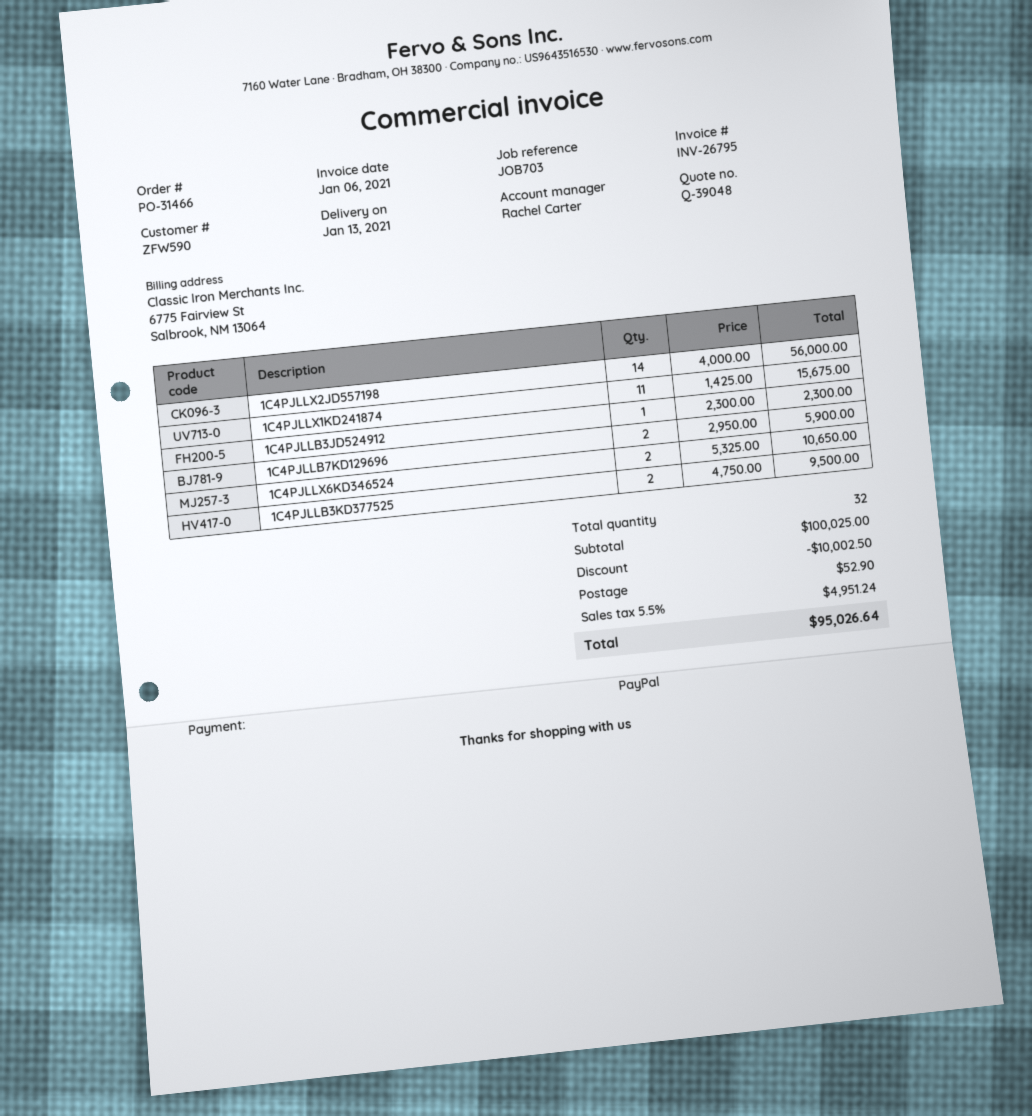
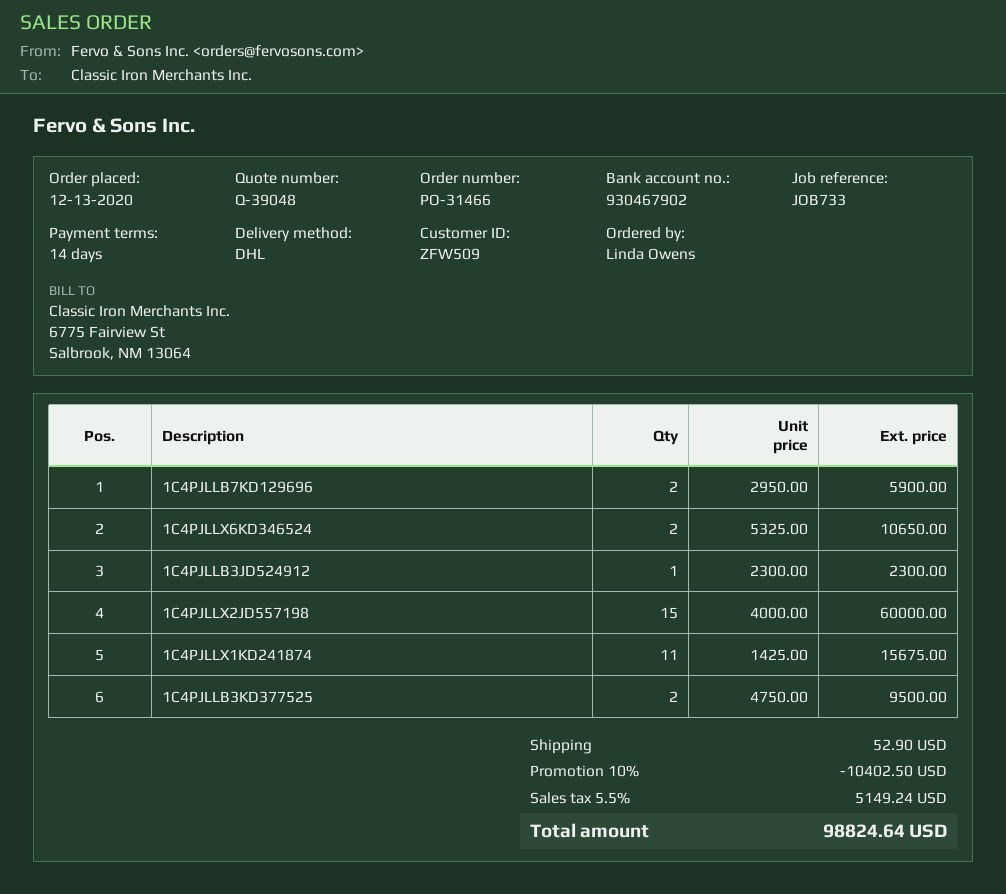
customer number: ZFW590 -> ZFW509
reference: JOB703 -> JOB733
1C4PJLLX2JD557198: 14 x 4000.00 = 56000.00 -> 15 x 4000.00 = 60000.00
discount: 10002.50 -> 10402.50
tax: 5.5% = 4951.24 -> 5.5% = 5149.24
total: 95026.64 -> 98824.64

